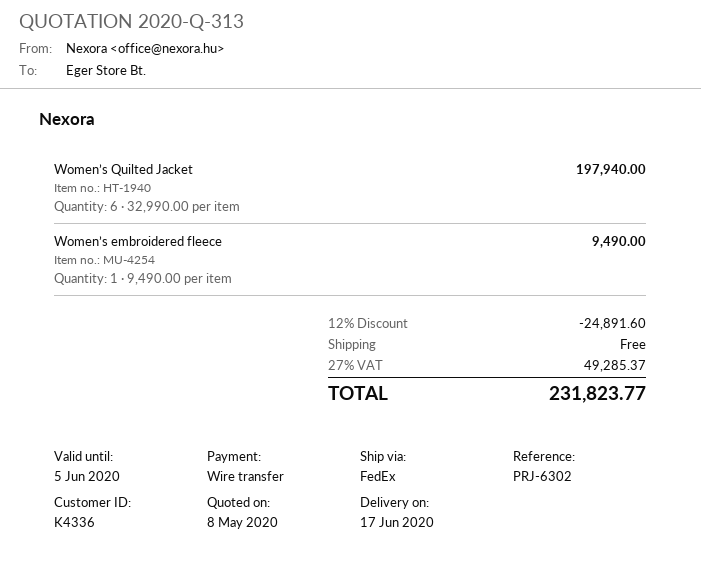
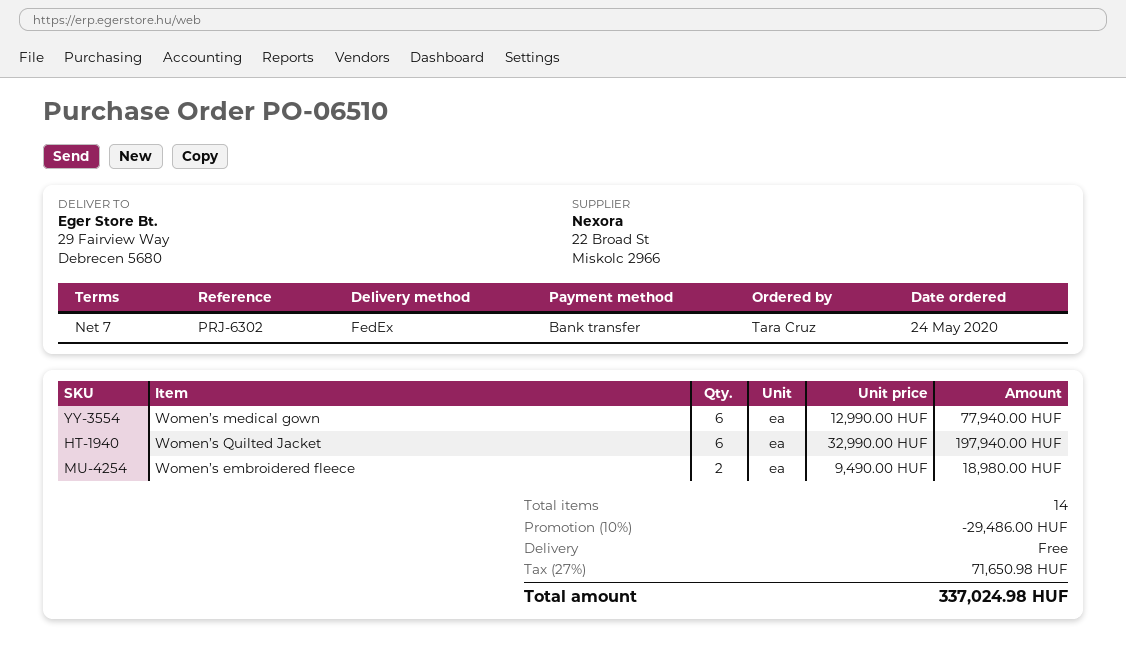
Women’s embroidered fleece: 1 x 9490.00 = 9490.00 -> 2 x 9490.00 = 18980.00
Women’s medical gown: none -> 6 x 12990.00 = 77940.00
discount: 12% = 24891.60 -> 10% = 29486.00
tax: 27% = 49285.37 -> 27% = 71650.98
total: 231823.77 -> 337024.98

